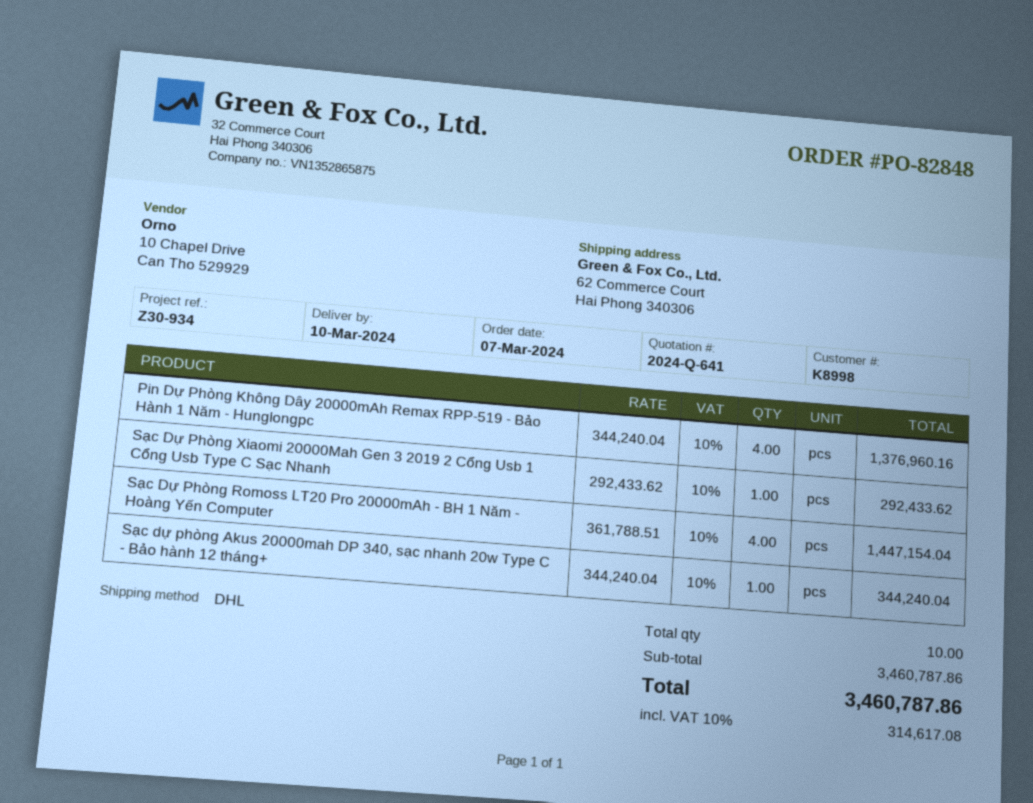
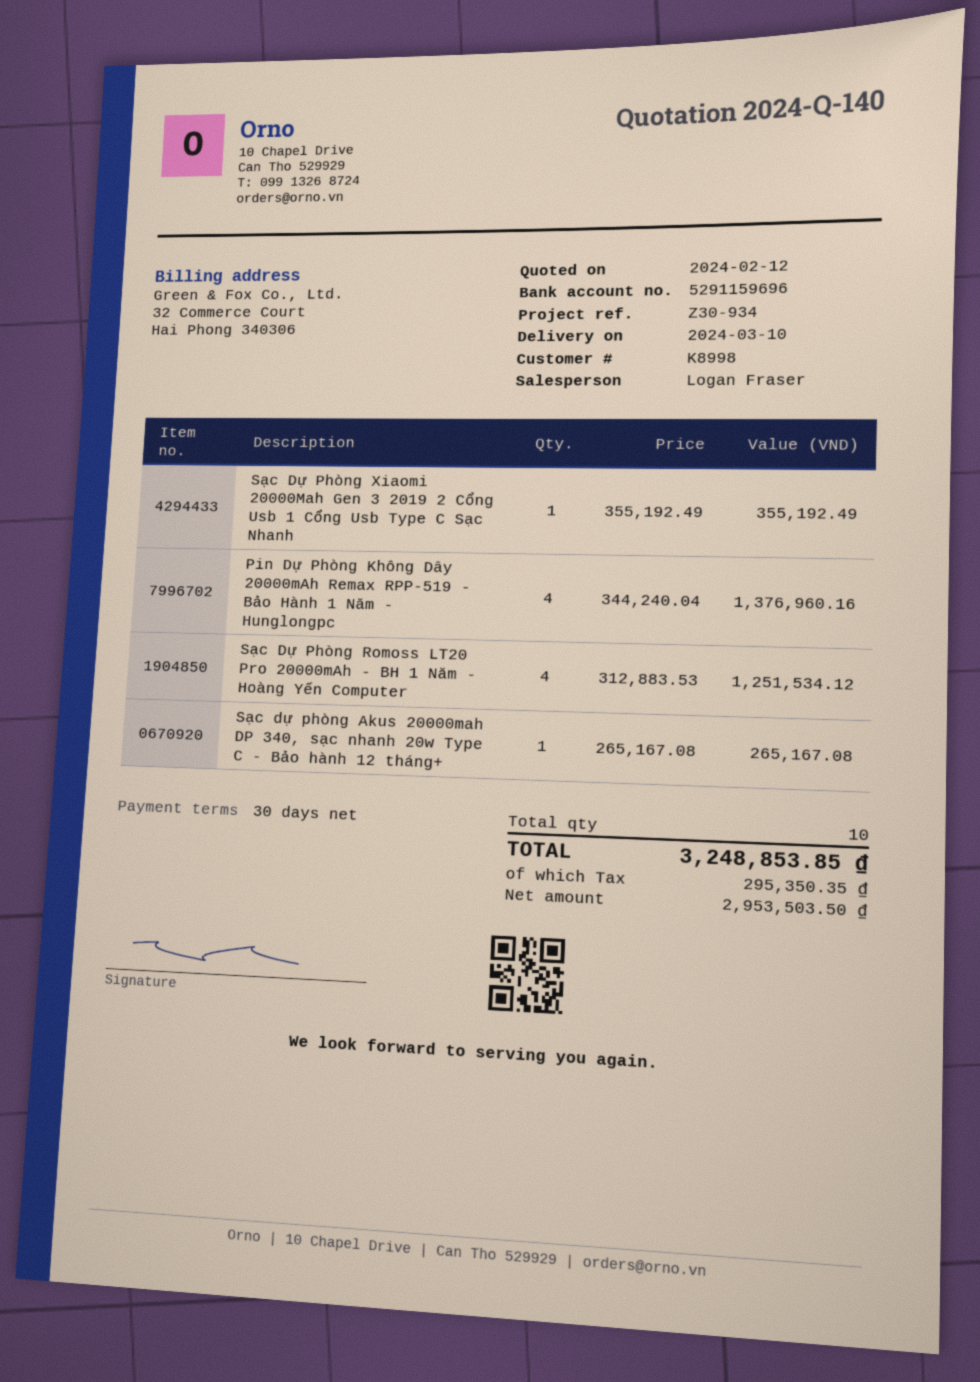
quote number: 2024-Q-641 -> 2024-Q-140
Sạc Dự Phòng Xiaomi 20000Mah Gen 3 2019 2 Cổng Usb 1 Cổng Usb Type C Sạc Nhanh: 1 x 292433.62 = 292433.62 -> 1 x 355192.49 = 355192.49
Sạc Dự Phòng Romoss LT20 Pro 20000mAh - BH 1 Năm - Hoàng Yến Computer: 4 x 361788.51 = 1447154.04 -> 4 x 312883.53 = 1251534.12
Sạc dự phòng Akus 20000mah DP 340, sạc nhanh 20w Type C - Bảo hành 12 tháng+: 1 x 344240.04 = 344240.04 -> 1 x 265167.08 = 265167.08
tax: 314617.08 -> 295350.35
total: 3460787.86 -> 3248853.85

